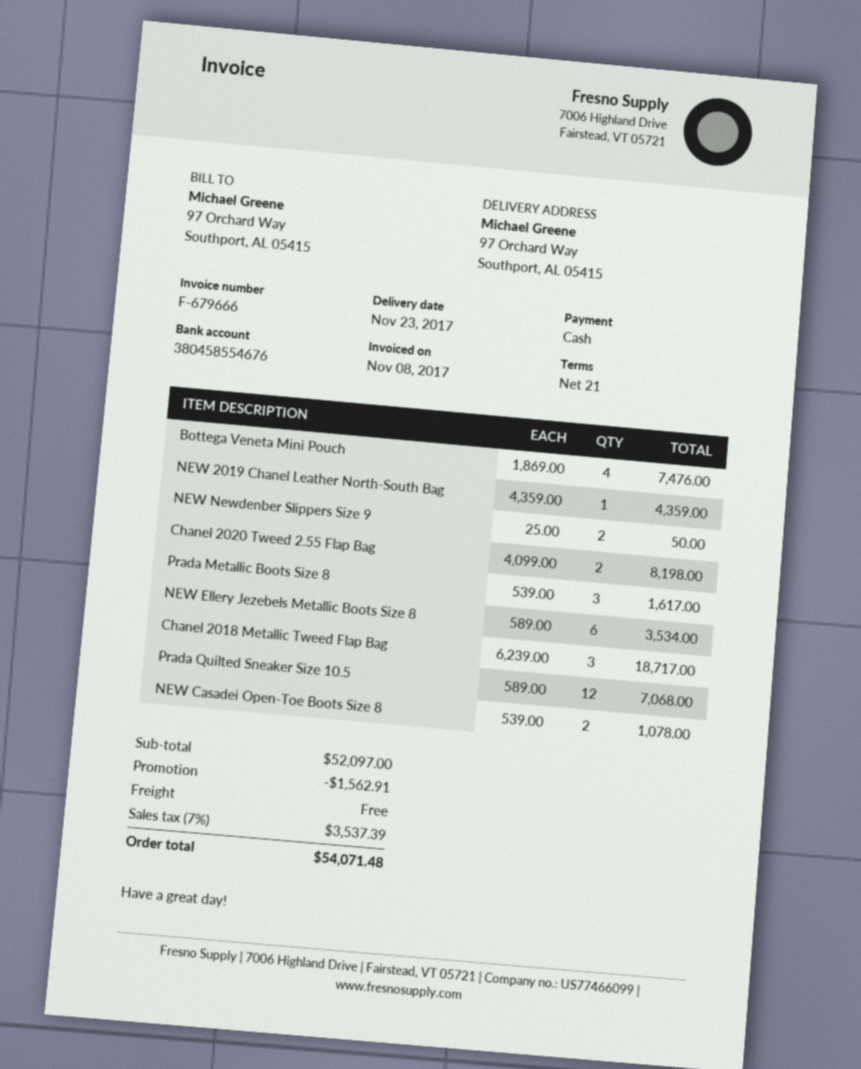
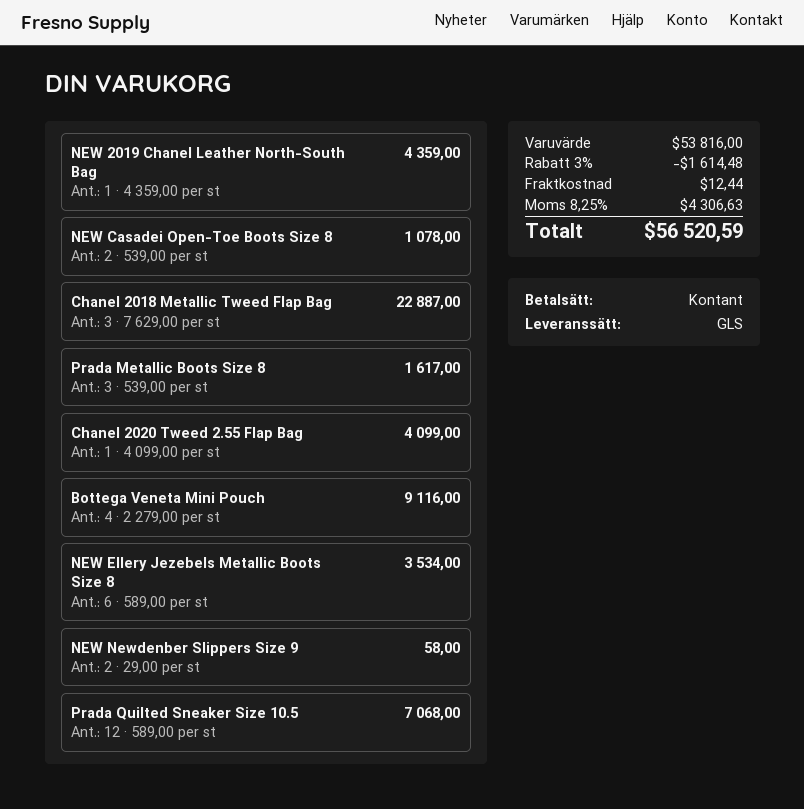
Bottega Veneta Mini Pouch: 4 x 1869.00 = 7476.00 -> 4 x 2279.00 = 9116.00
NEW Newdenber Slippers Size 9: 2 x 25.00 = 50.00 -> 2 x 29.00 = 58.00
Chanel 2020 Tweed 2.55 Flap Bag: 2 x 4099.00 = 8198.00 -> 1 x 4099.00 = 4099.00
Chanel 2018 Metallic Tweed Flap Bag: 3 x 6239.00 = 18717.00 -> 3 x 7629.00 = 22887.00
subtotal: 52097.00 -> 53816.00
discount: 1562.91 -> 1614.48
shipping: 0.00 -> 12.44
tax: 7% = 3537.39 -> 8.25% = 4306.63
total: 54071.48 -> 56520.59

